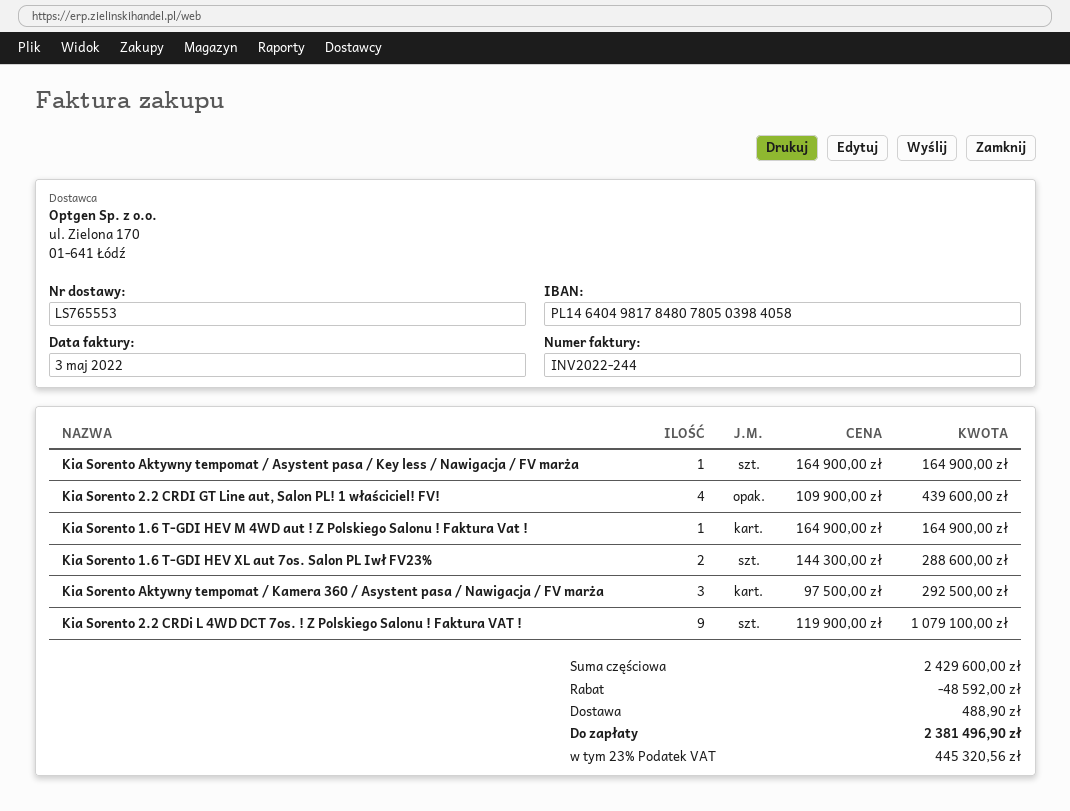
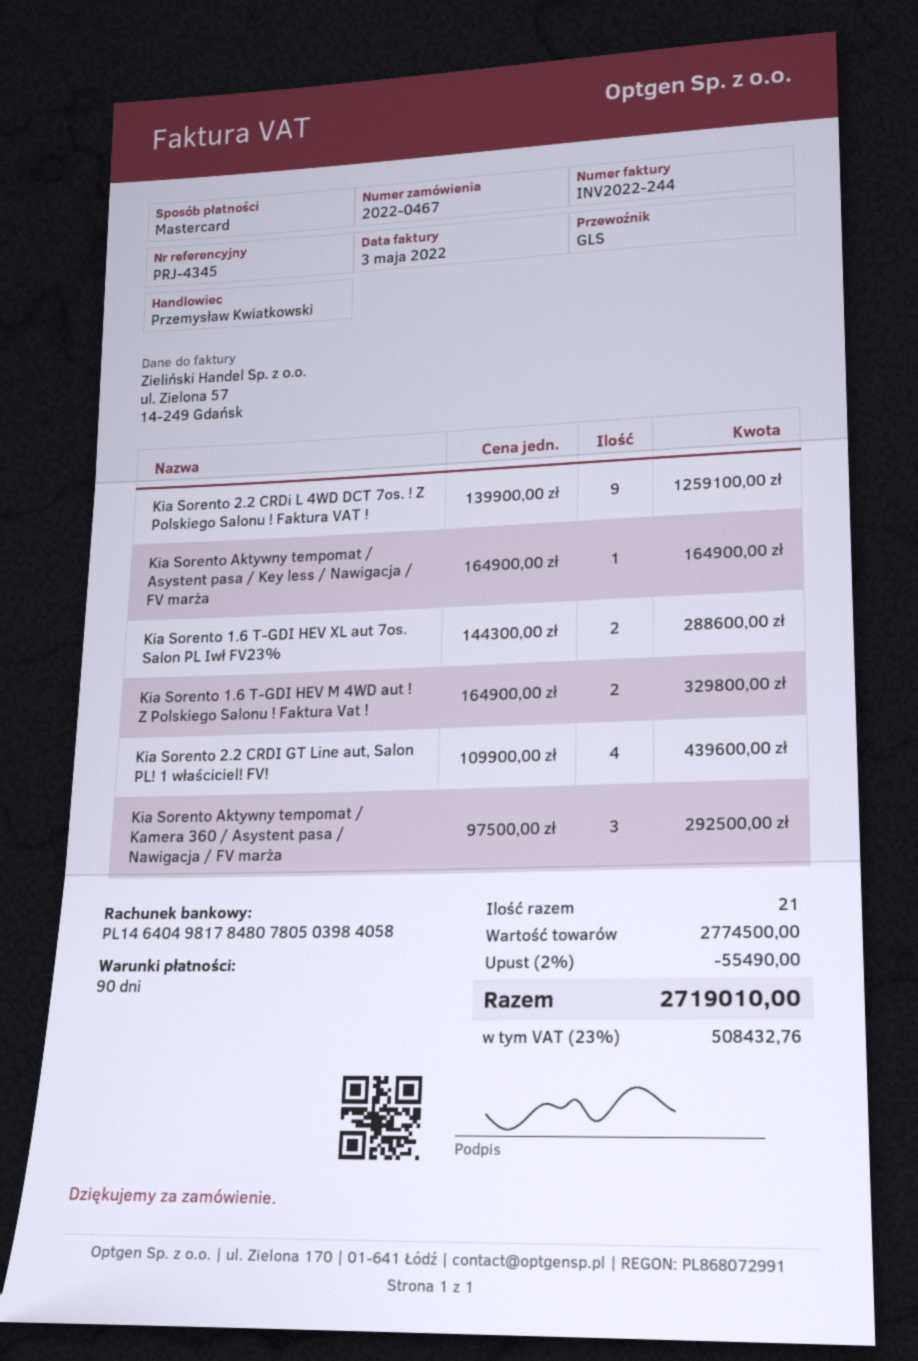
Kia Sorento 1.6 T-GDI HEV M 4WD aut ! Z Polskiego Salonu ! Faktura Vat !: 1 x 164900.00 = 164900.00 -> 2 x 164900.00 = 329800.00
Kia Sorento 2.2 CRDi L 4WD DCT 7os. ! Z Polskiego Salonu ! Faktura VAT !: 9 x 119900.00 = 1079100.00 -> 9 x 139900.00 = 1259100.00
subtotal: 2429600.00 -> 2774500.00
discount: 48592.00 -> 55490.00
shipping: 488.90 -> none
tax: 23% = 445320.56 -> 23% = 508432.76
total: 2381496.90 -> 2719010.00

